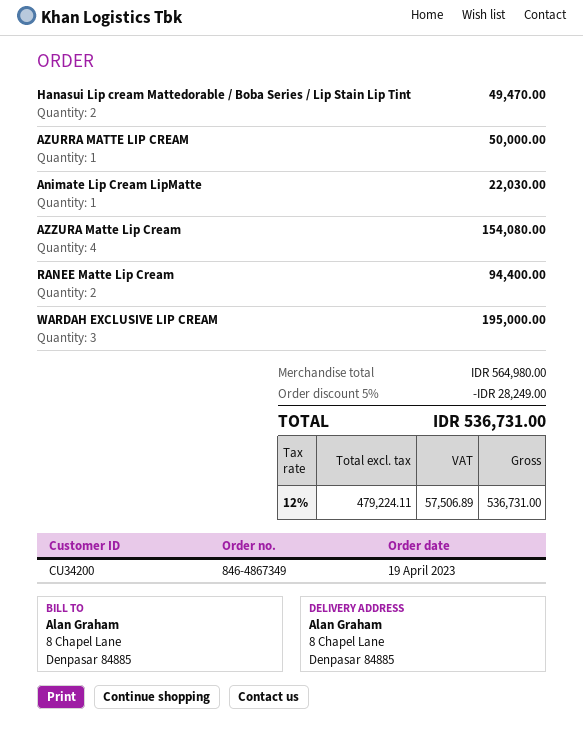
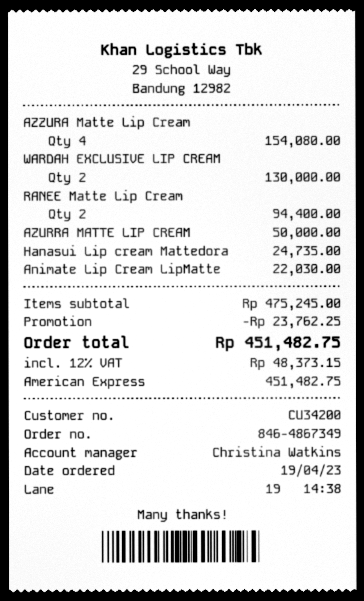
Hanasui Lip cream Mattedorable / Boba Series / Lip Stain Lip Tint: 2 for 49470.00 -> 1 for 24735.00
WARDAH EXCLUSIVE LIP CREAM: 3 for 195000.00 -> 2 for 130000.00
subtotal: 564980.00 -> 475245.00
discount: 28249.00 -> 23762.25
tax: 12% = 57506.89 -> 12% = 48373.15
total: 536731.00 -> 451482.75

